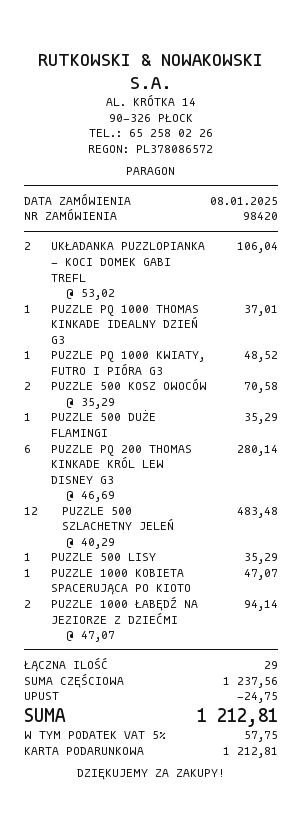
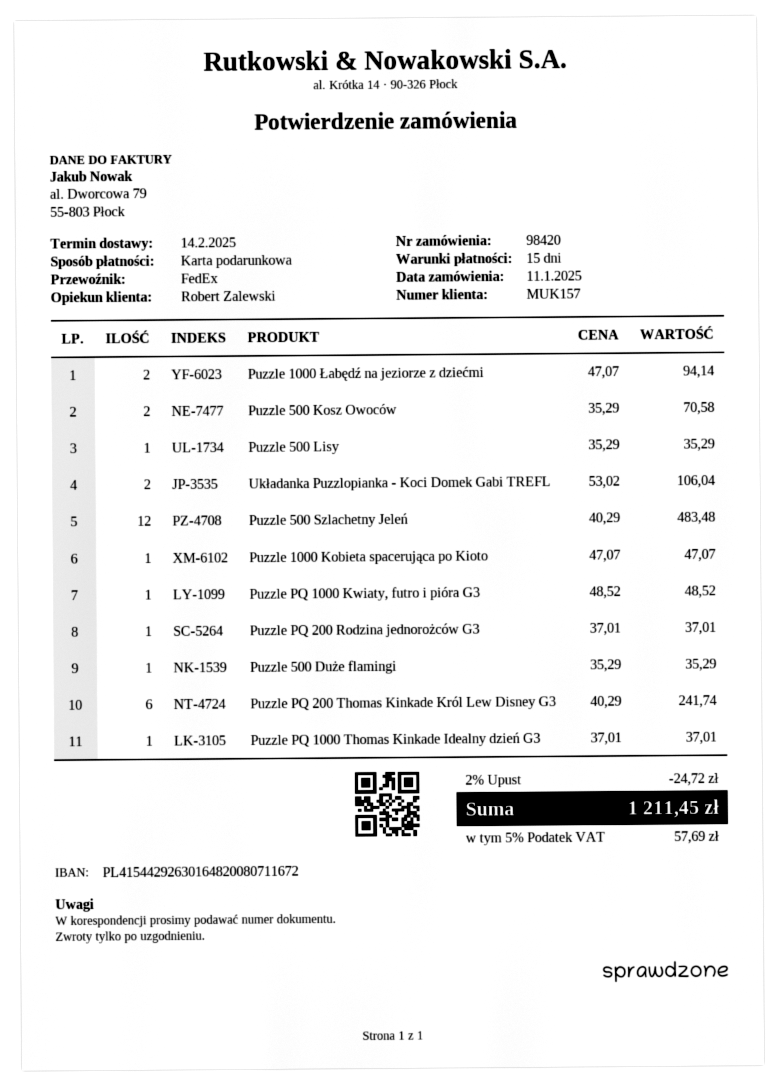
order date: 2025-01-08 -> 2025-01-11
PUZZLE PQ 200 THOMAS KINKADE KRÓL LEW DISNEY G3: 6 x 46.69 = 280.14 -> 6 x 40.29 = 241.74
Puzzle PQ 200 Rodzina jednorożców G3: none -> 1 x 37.01 = 37.01
discount: 24.75 -> 24.72
tax: 5% = 57.75 -> 5% = 57.69
total: 1212.81 -> 1211.45

